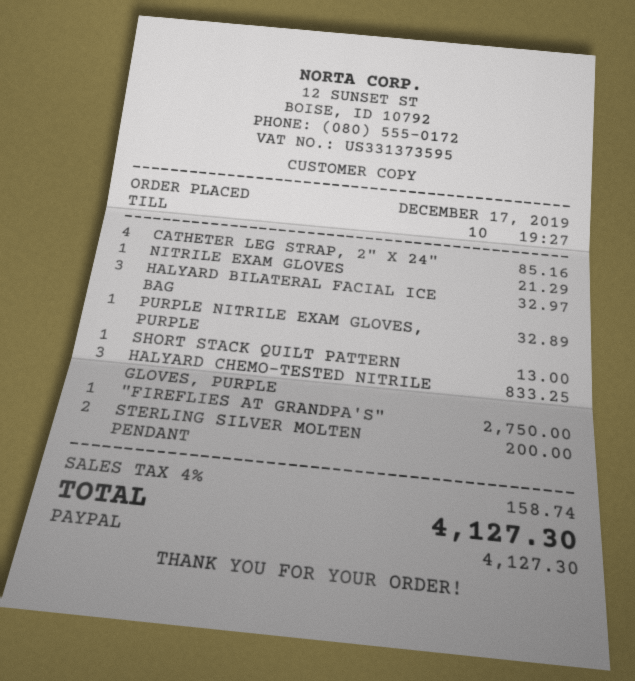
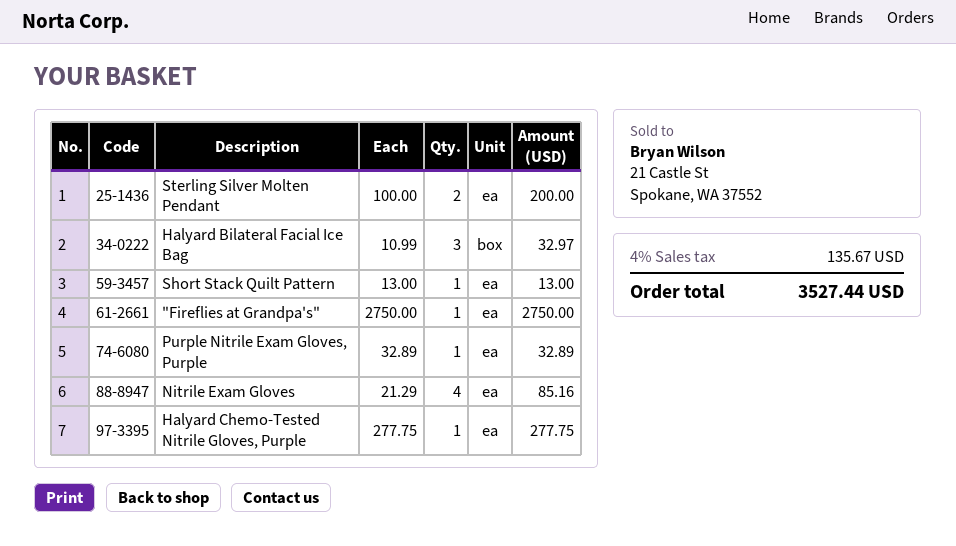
CATHETER LEG STRAP, 2" X 24": 4 for 85.16 -> none
NITRILE EXAM GLOVES: 1 for 21.29 -> 4 for 85.16
HALYARD CHEMO-TESTED NITRILE GLOVES, PURPLE: 3 for 833.25 -> 1 for 277.75
tax: 4% = 158.74 -> 4% = 135.67
total: 4127.30 -> 3527.44

